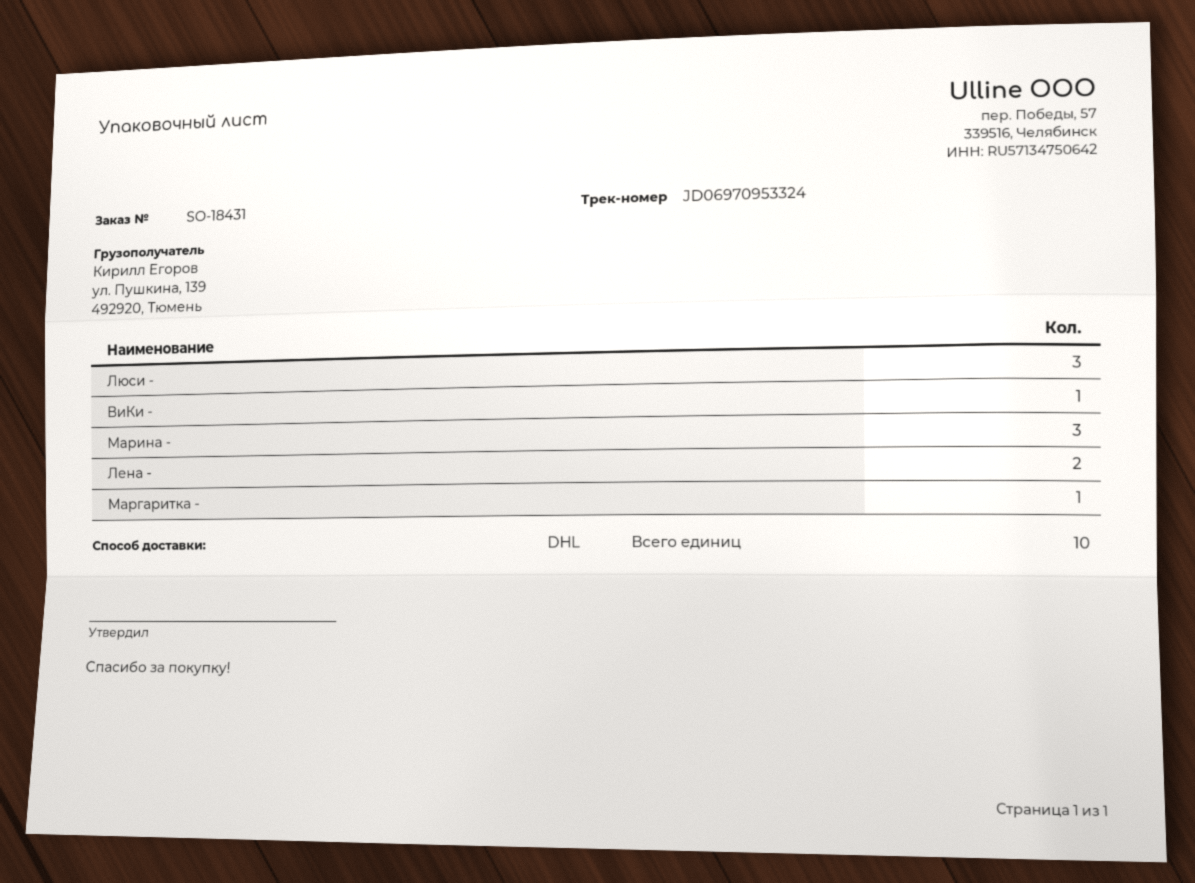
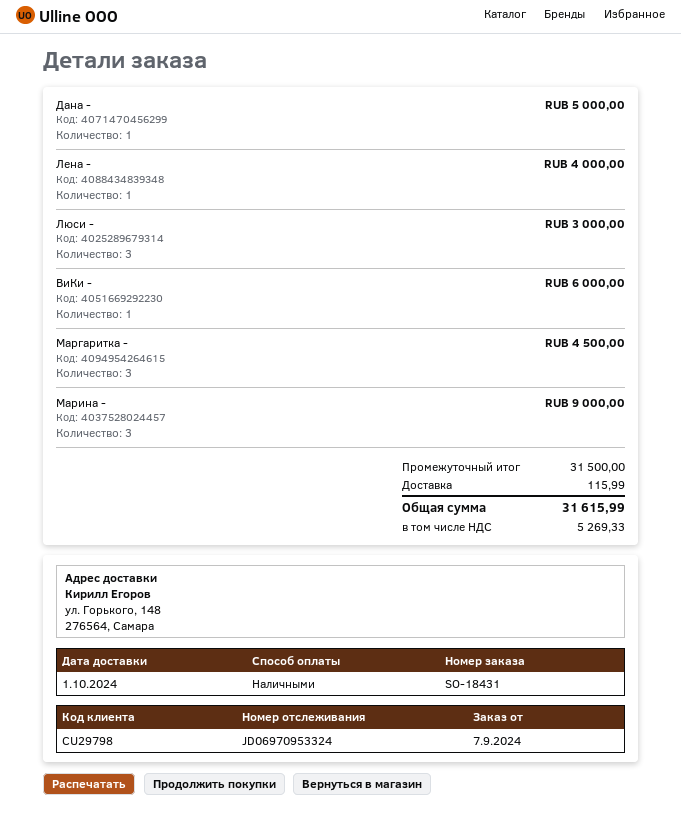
ship to: ул. Пушкина, 139, 492920, Тюмень -> ул. Горького, 148, 276564, Самара
Лена -: 2 -> 1
Маргаритка -: 1 -> 3
Дана -: none -> 1

